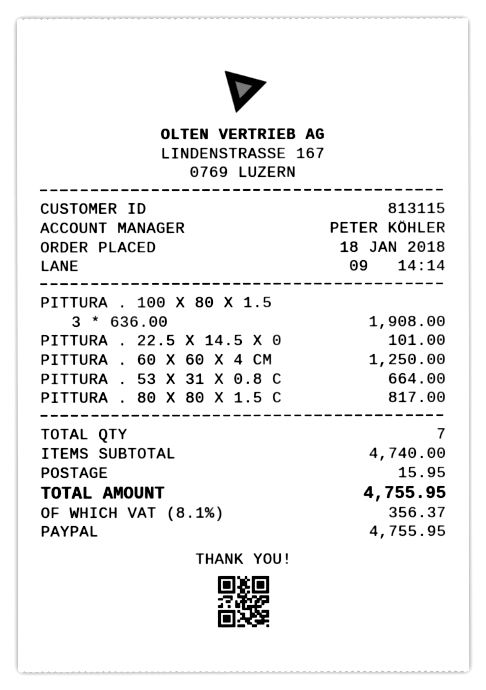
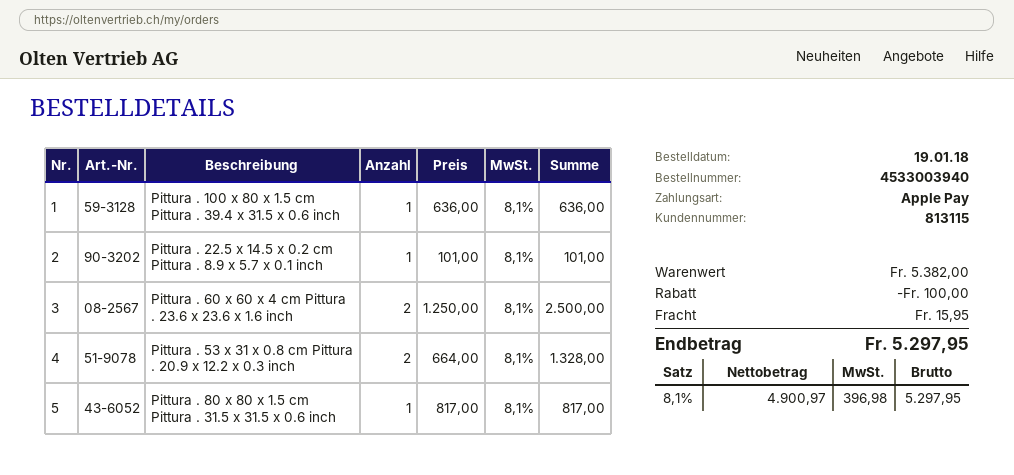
order date: 2018-01-18 -> 2018-01-19
payment method: PayPal -> Apple Pay
PITTURA . 100 X 80 X 1.5: 3 x 636.00 = 1908.00 -> 1 x 636.00 = 636.00
PITTURA . 60 X 60 X 4 CM: 1 x 1250.00 = 1250.00 -> 2 x 1250.00 = 2500.00
PITTURA . 53 X 31 X 0.8 C: 1 x 664.00 = 664.00 -> 2 x 664.00 = 1328.00
subtotal: 4740.00 -> 5382.00
discount: none -> 100.00
tax: 8.1% = 356.37 -> 8.1% = 396.98
total: 4755.95 -> 5297.95

